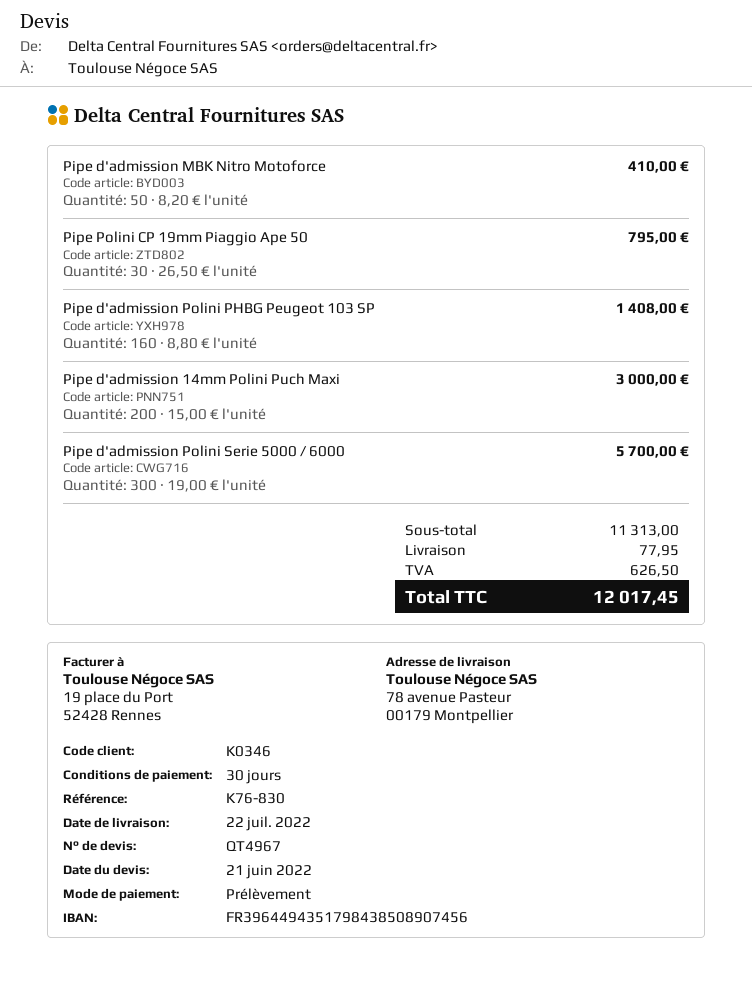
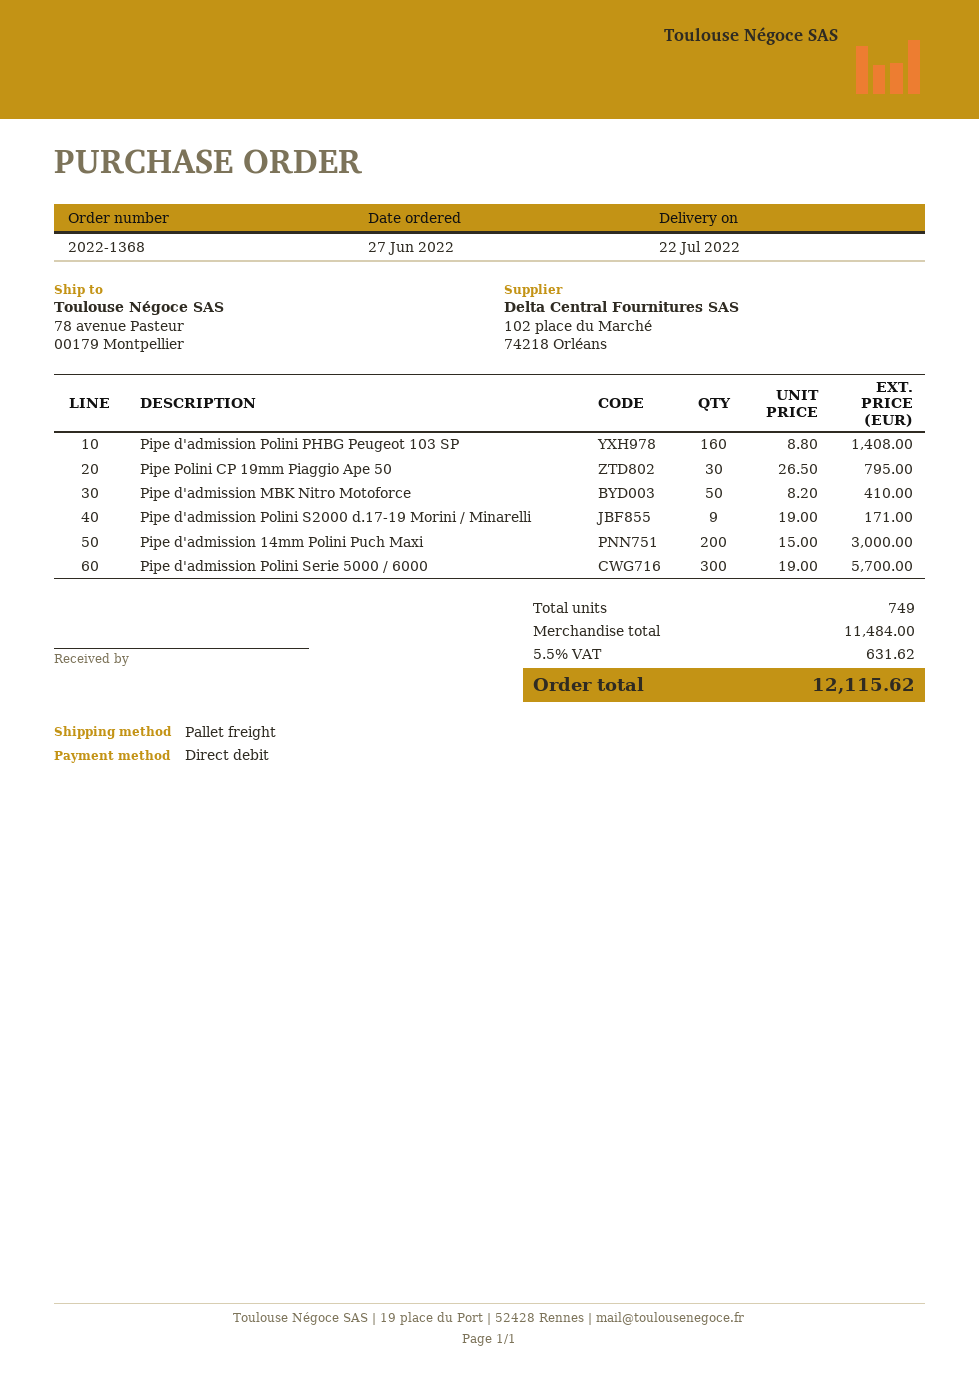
Pipe d'admission Polini S2000 d.17-19 Morini / Minarelli: none -> 9 x 19.00 = 171.00
subtotal: 11313.00 -> 11484.00
shipping: 77.95 -> none
tax: 626.50 -> 631.62
total: 12017.45 -> 12115.62

